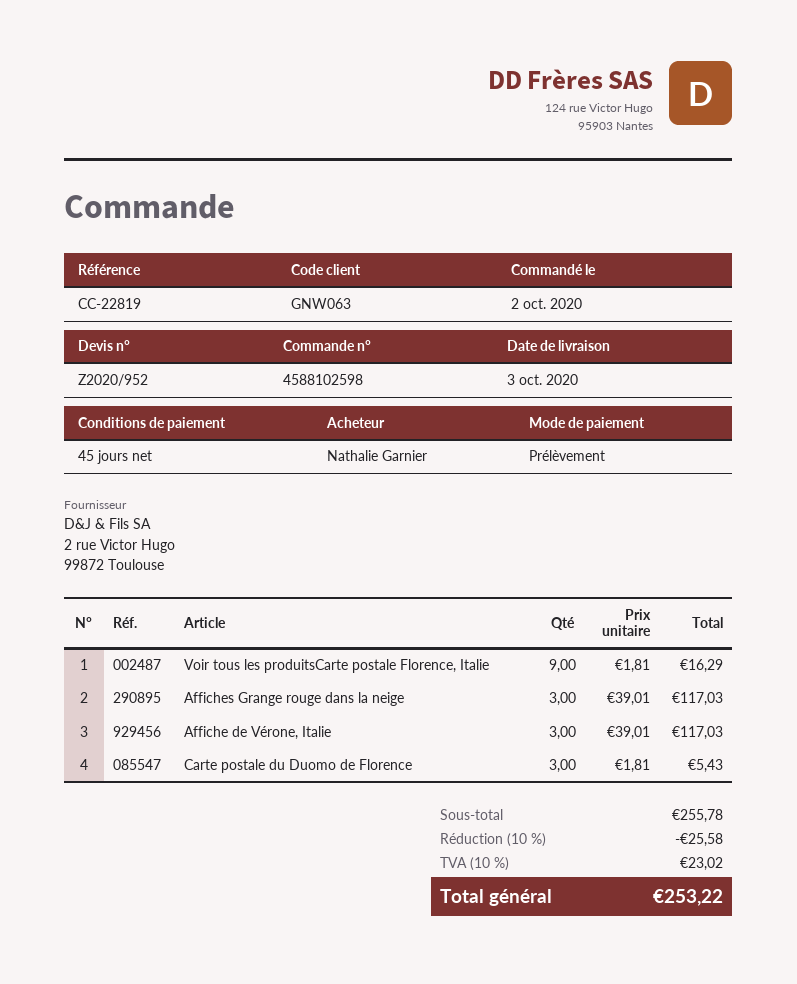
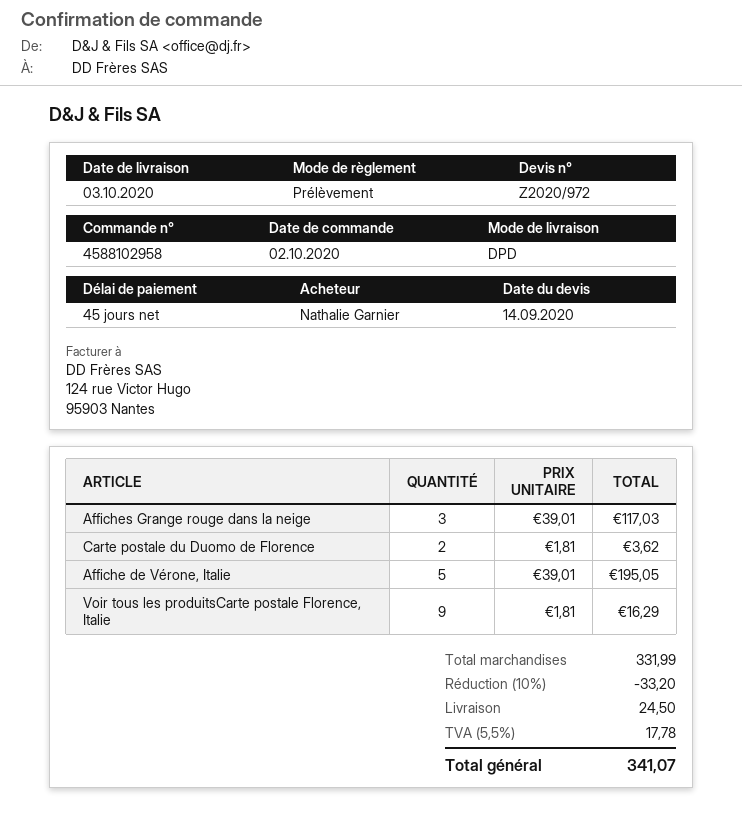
quote number: Z2020/952 -> Z2020/972
order number: 4588102598 -> 4588102958
Affiche de Vérone, Italie: 3 x 39.01 = 117.03 -> 5 x 39.01 = 195.05
Carte postale du Duomo de Florence: 3 x 1.81 = 5.43 -> 2 x 1.81 = 3.62
subtotal: 255.78 -> 331.99
discount: 10% = 25.58 -> 10% = 33.20
shipping: none -> 24.50
tax: 10% = 23.02 -> 5.5% = 17.78
total: 253.22 -> 341.07

